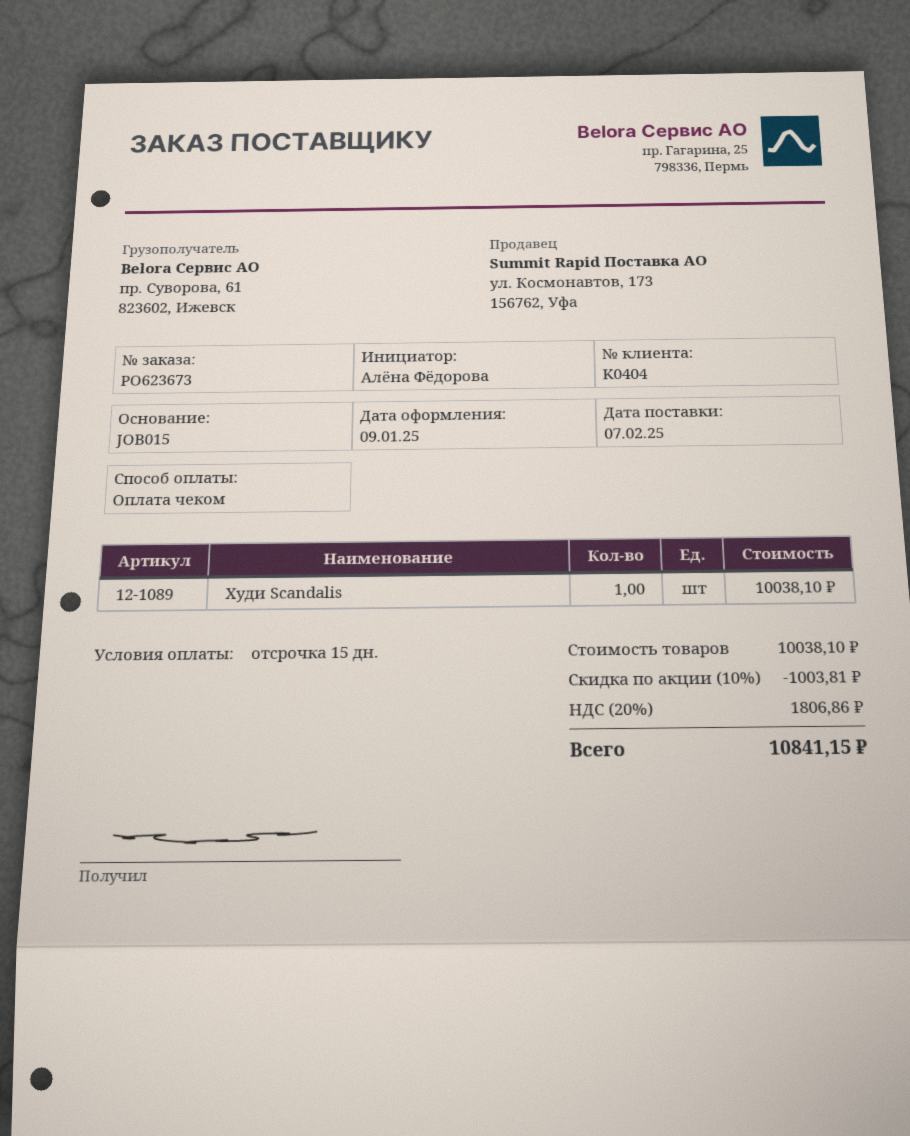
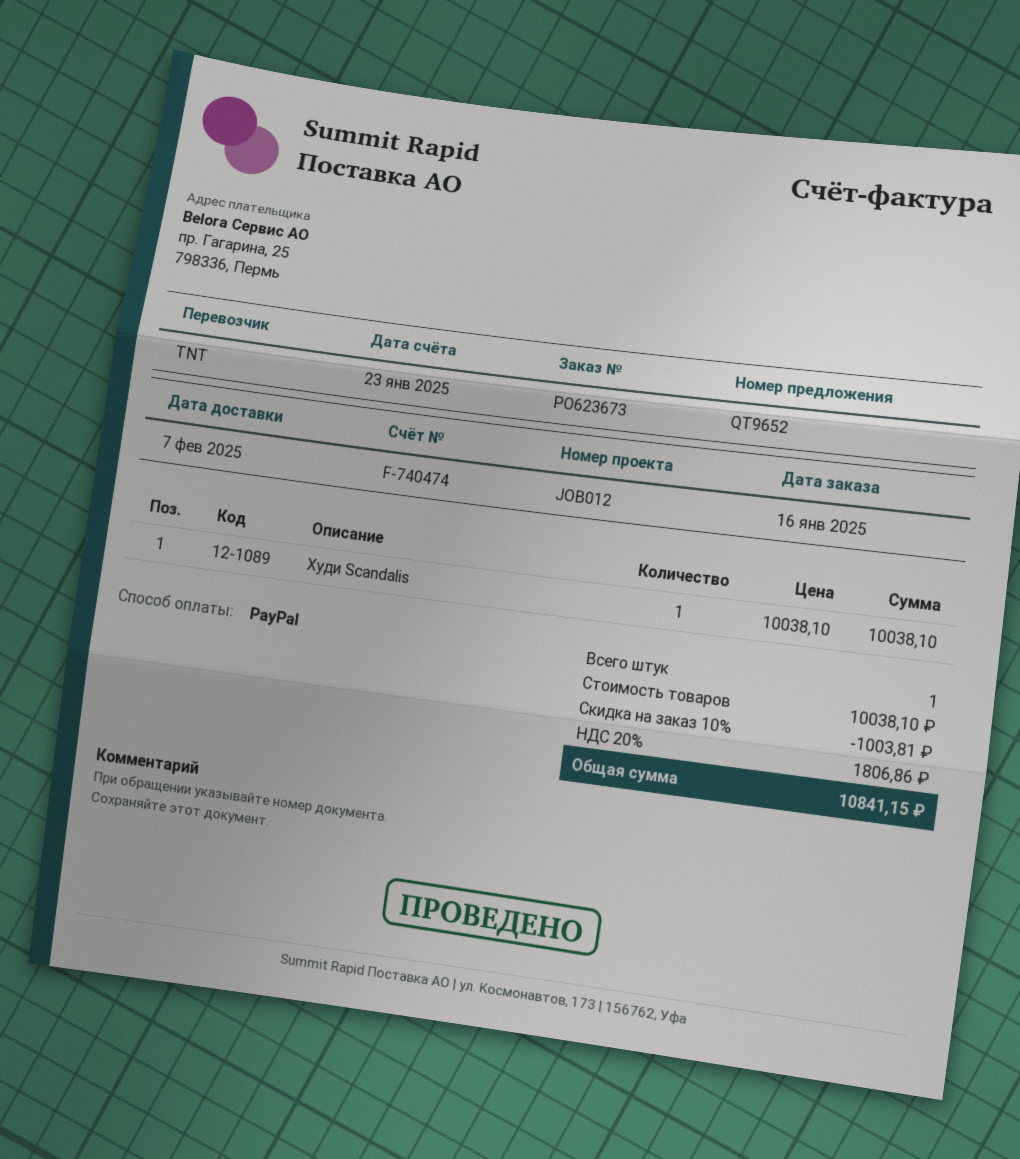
order date: 2025-01-09 -> 2025-01-16
reference: JOB015 -> JOB012
payment method: cheque -> PayPal

